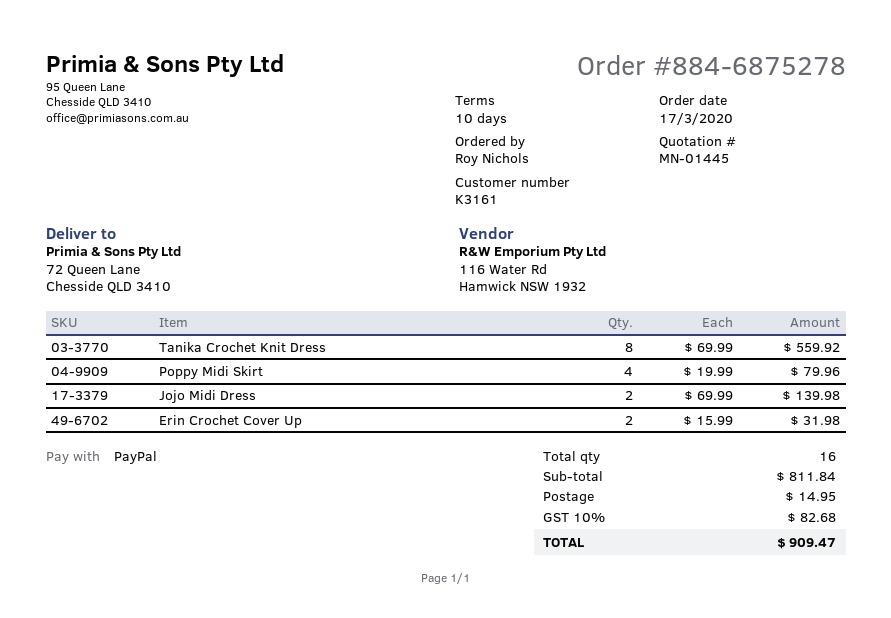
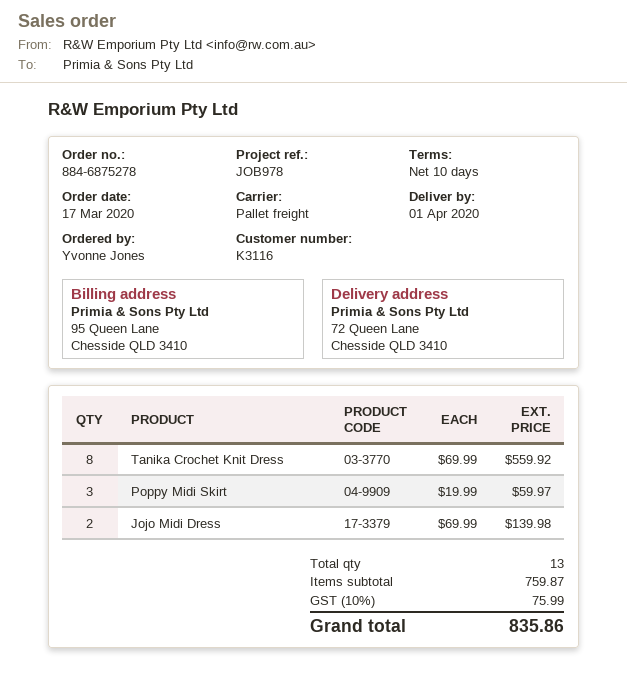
customer number: K3161 -> K3116
ordered by: Roy Nichols -> Yvonne Jones
Poppy Midi Skirt: 4 x 19.99 = 79.96 -> 3 x 19.99 = 59.97
Erin Crochet Cover Up: 2 x 15.99 = 31.98 -> none
total quantity: 16 -> 13
subtotal: 811.84 -> 759.87
shipping: 14.95 -> none
tax: 10% = 82.68 -> 10% = 75.99
total: 909.47 -> 835.86

